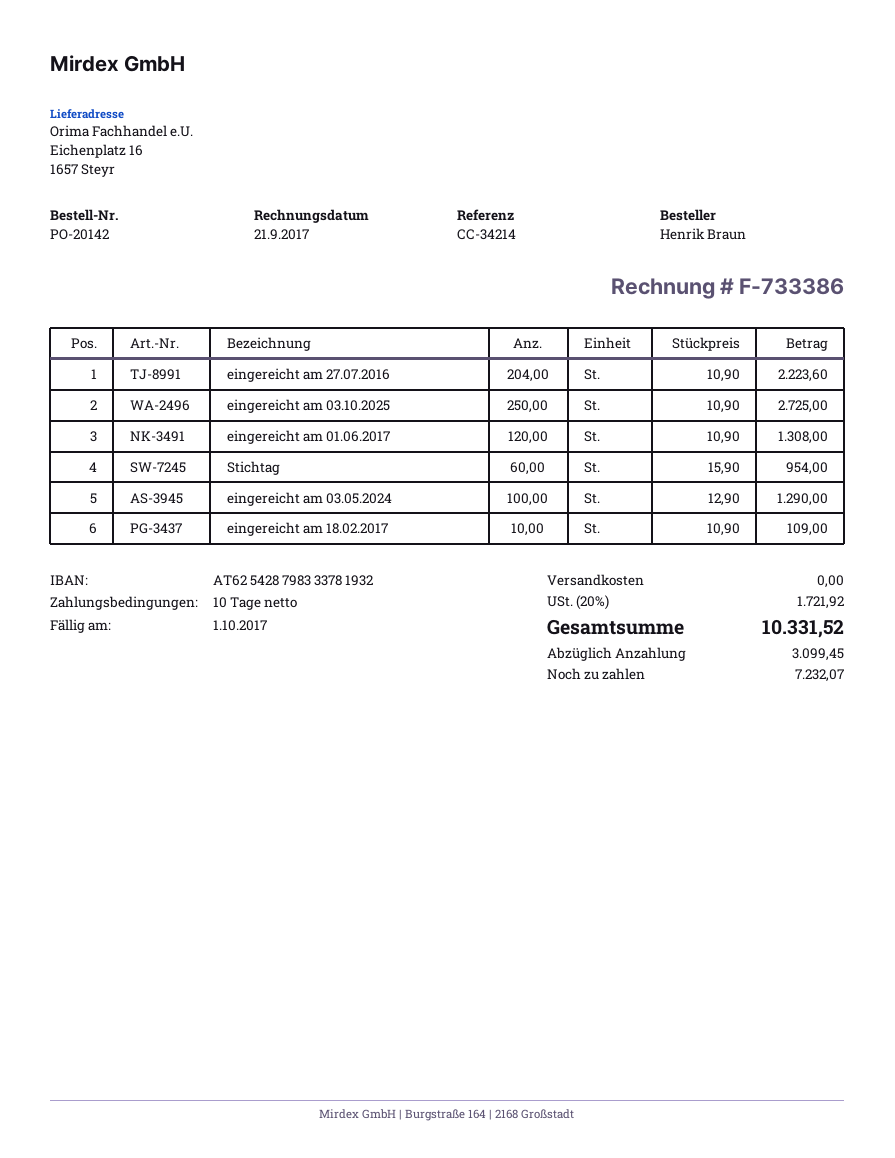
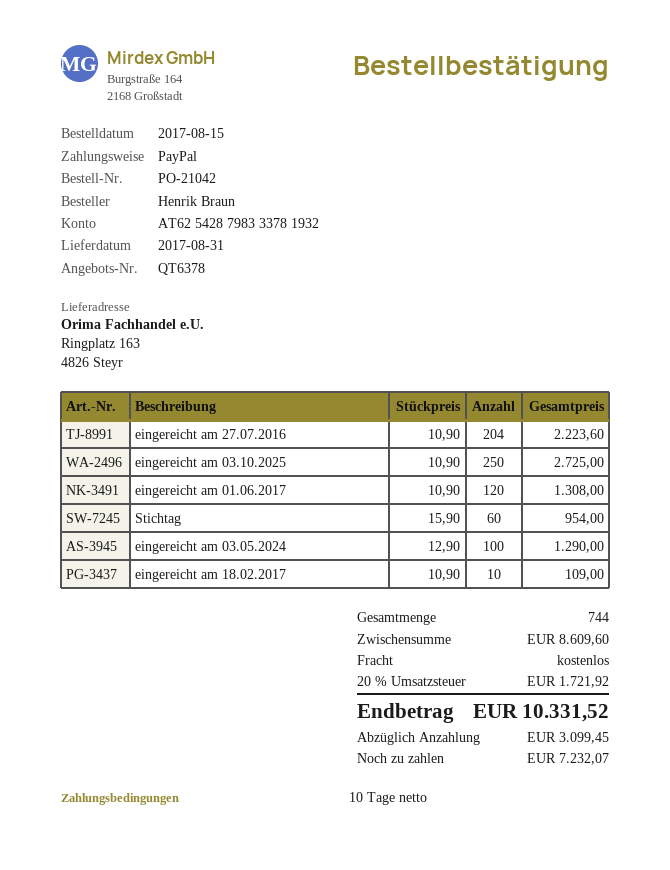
order number: PO-20142 -> PO-21042
ship to: Eichenplatz 16, 1657 Steyr -> Ringplatz 163, 4826 Steyr

